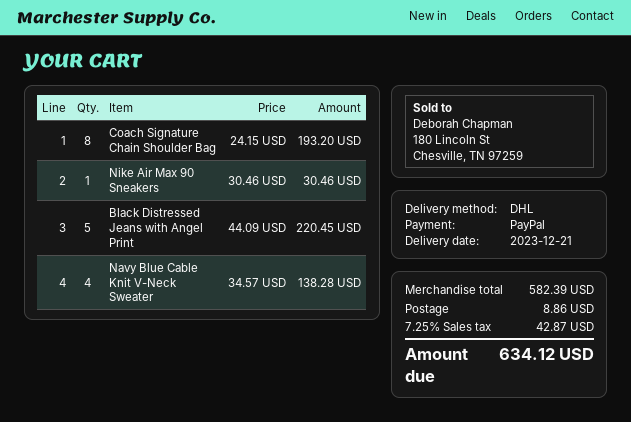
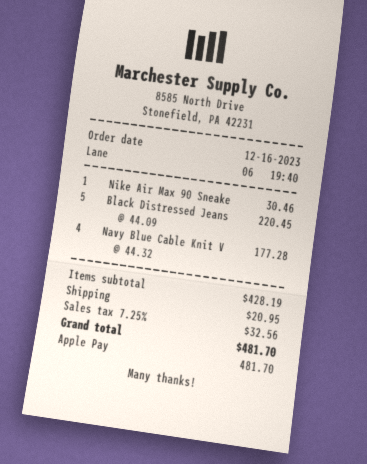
payment method: PayPal -> Apple Pay
Coach Signature Chain Shoulder Bag: 8 x 24.15 = 193.20 -> none
Navy Blue Cable Knit V-Neck Sweater: 4 x 34.57 = 138.28 -> 4 x 44.32 = 177.28
subtotal: 582.39 -> 428.19
shipping: 8.86 -> 20.95
tax: 7.25% = 42.87 -> 7.25% = 32.56
total: 634.12 -> 481.70

